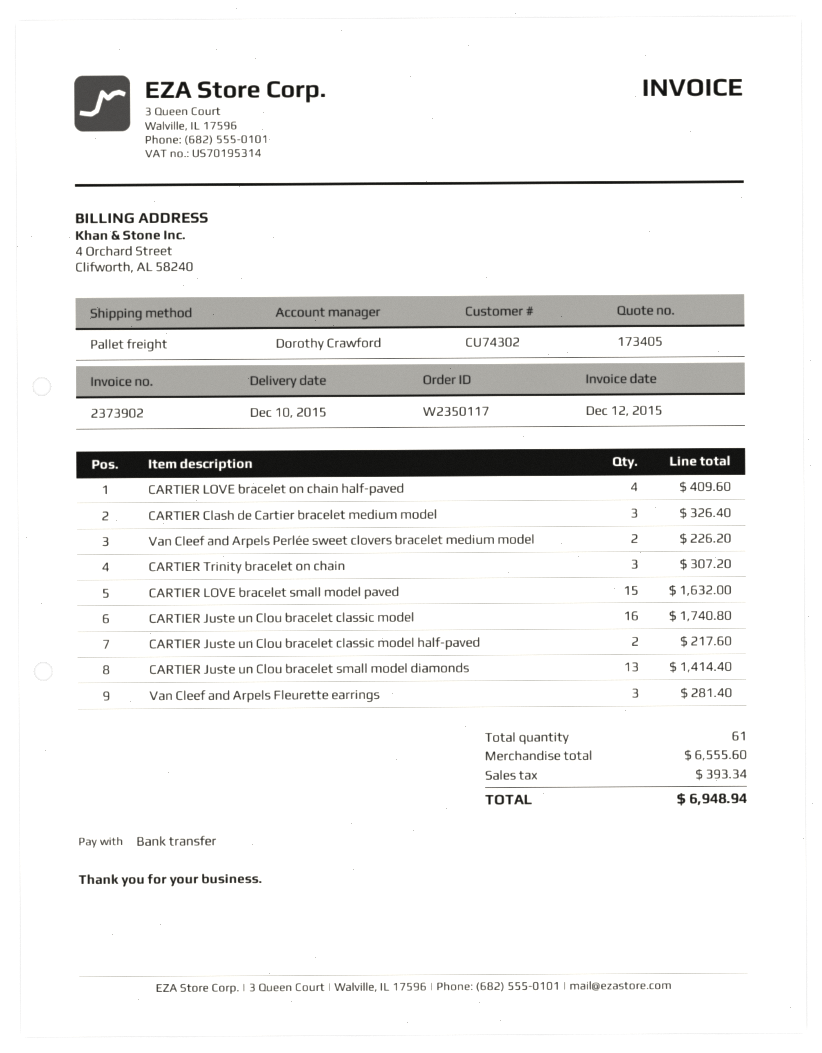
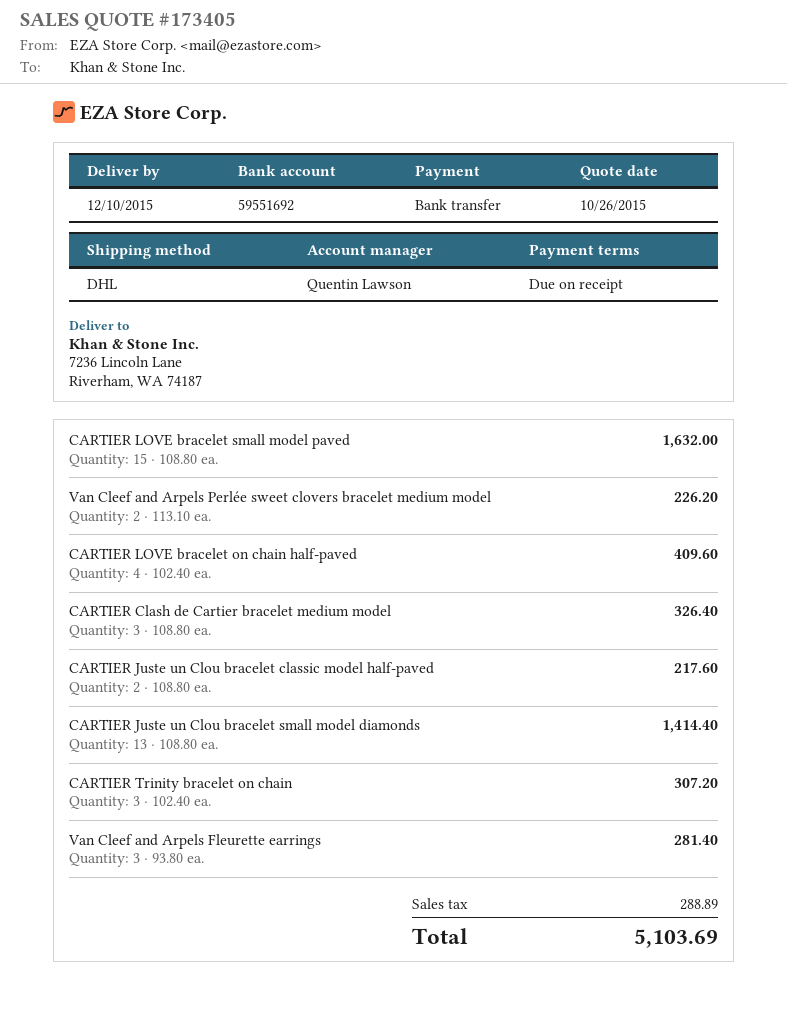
sales rep: Dorothy Crawford -> Quentin Lawson
shipping method: pallet freight -> DHL
CARTIER Juste un Clou bracelet classic model: 16 for 1740.80 -> none
tax: 393.34 -> 288.89
total: 6948.94 -> 5103.69

